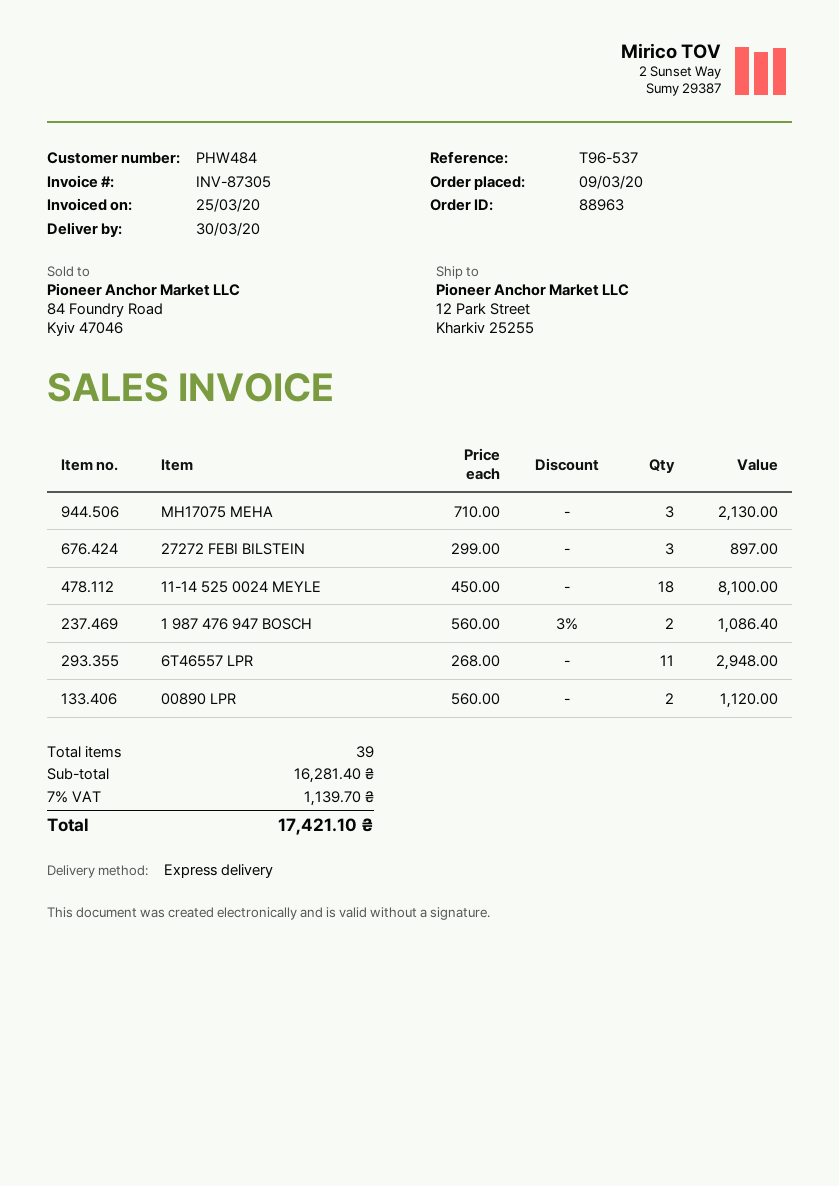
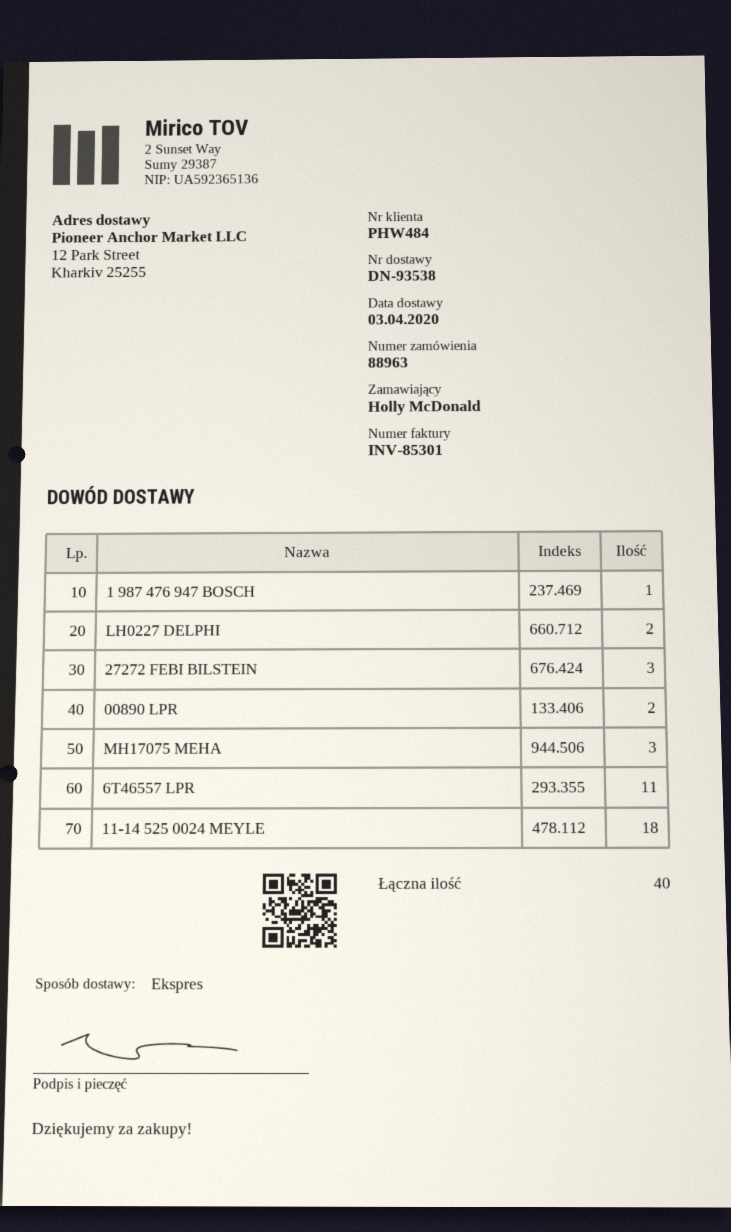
delivery date: 2020-03-30 -> 2020-04-03
invoice number: INV-87305 -> INV-85301
1 987 476 947 BOSCH: 2 -> 1
LH0227 DELPHI: none -> 2
total quantity: 39 -> 40

